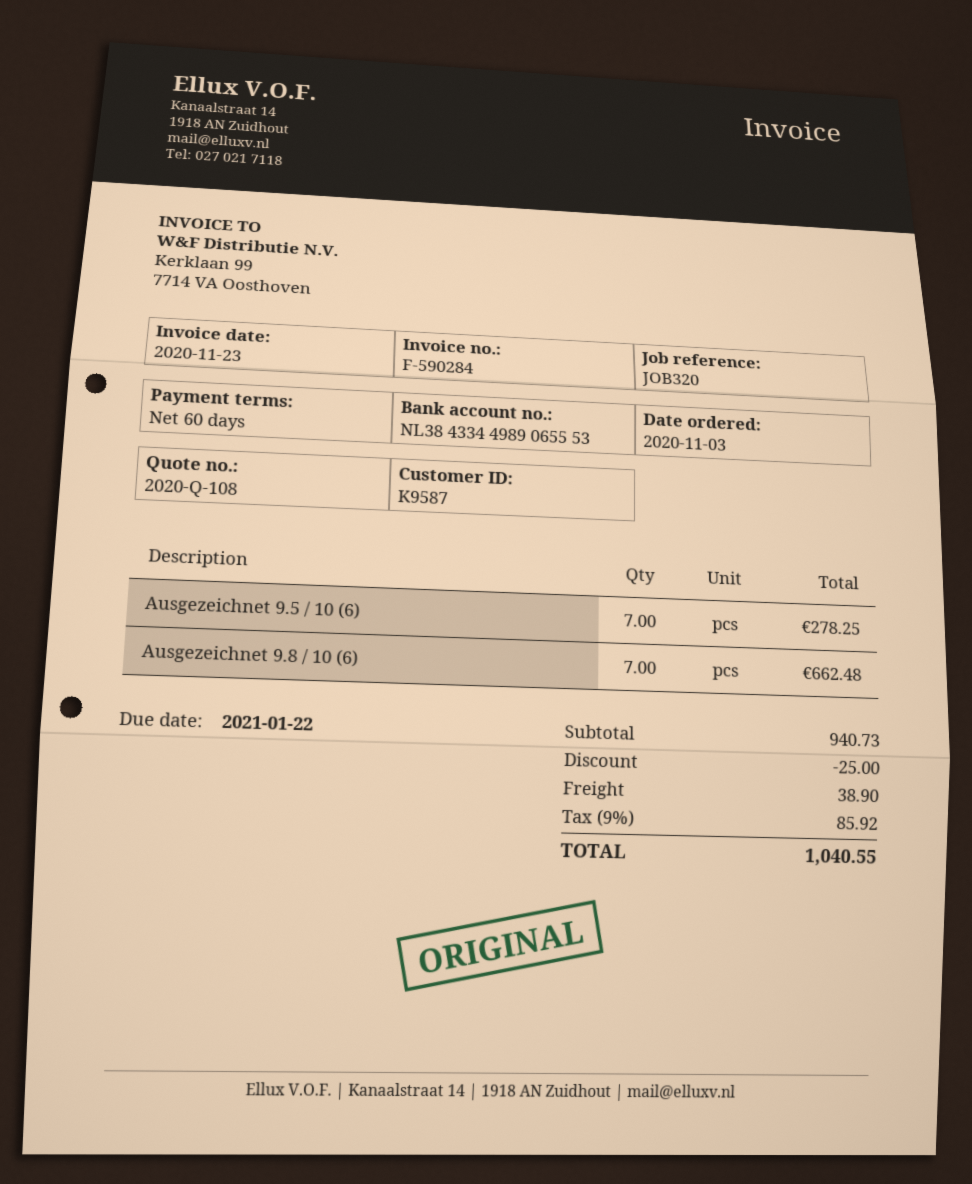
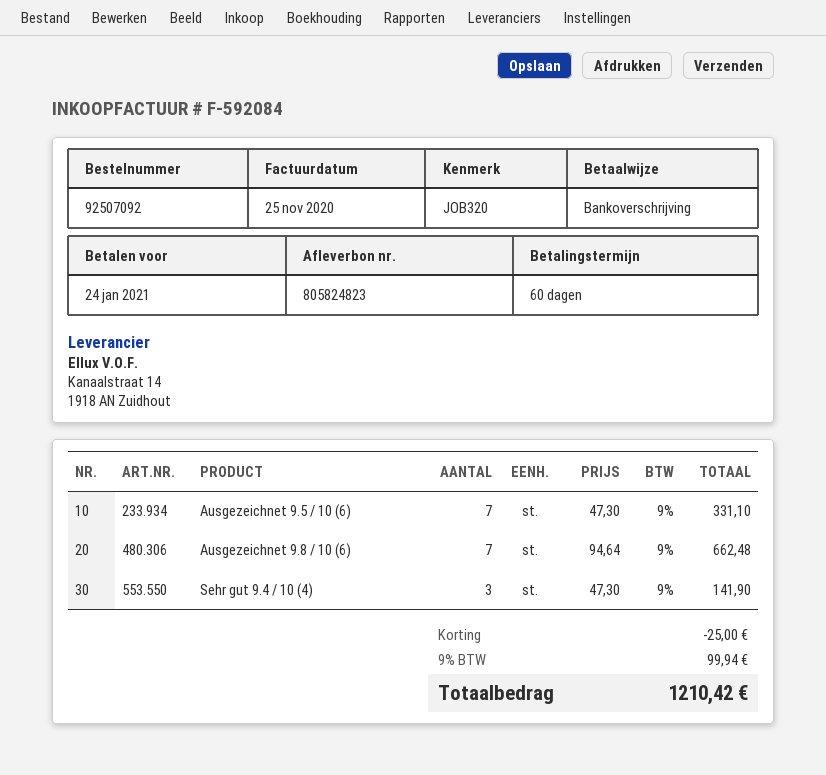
invoice number: F-590284 -> F-592084
invoice date: 2020-11-23 -> 2020-11-25
due date: 2021-01-22 -> 2021-01-24
Ausgezeichnet 9.5 / 10 (6): 7 for 278.25 -> 7 for 331.10
Sehr gut 9.4 / 10 (4): none -> 3 for 141.90
shipping: 38.90 -> none
tax: 9% = 85.92 -> 9% = 99.94
total: 1040.55 -> 1210.42

